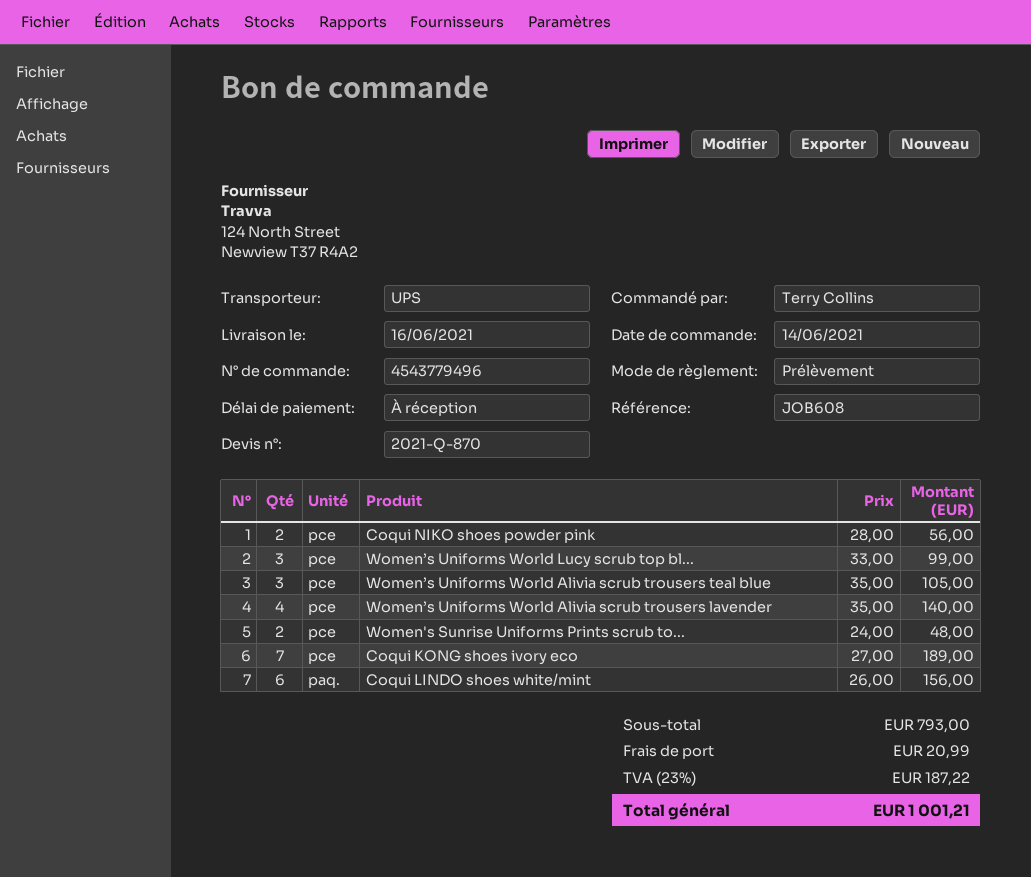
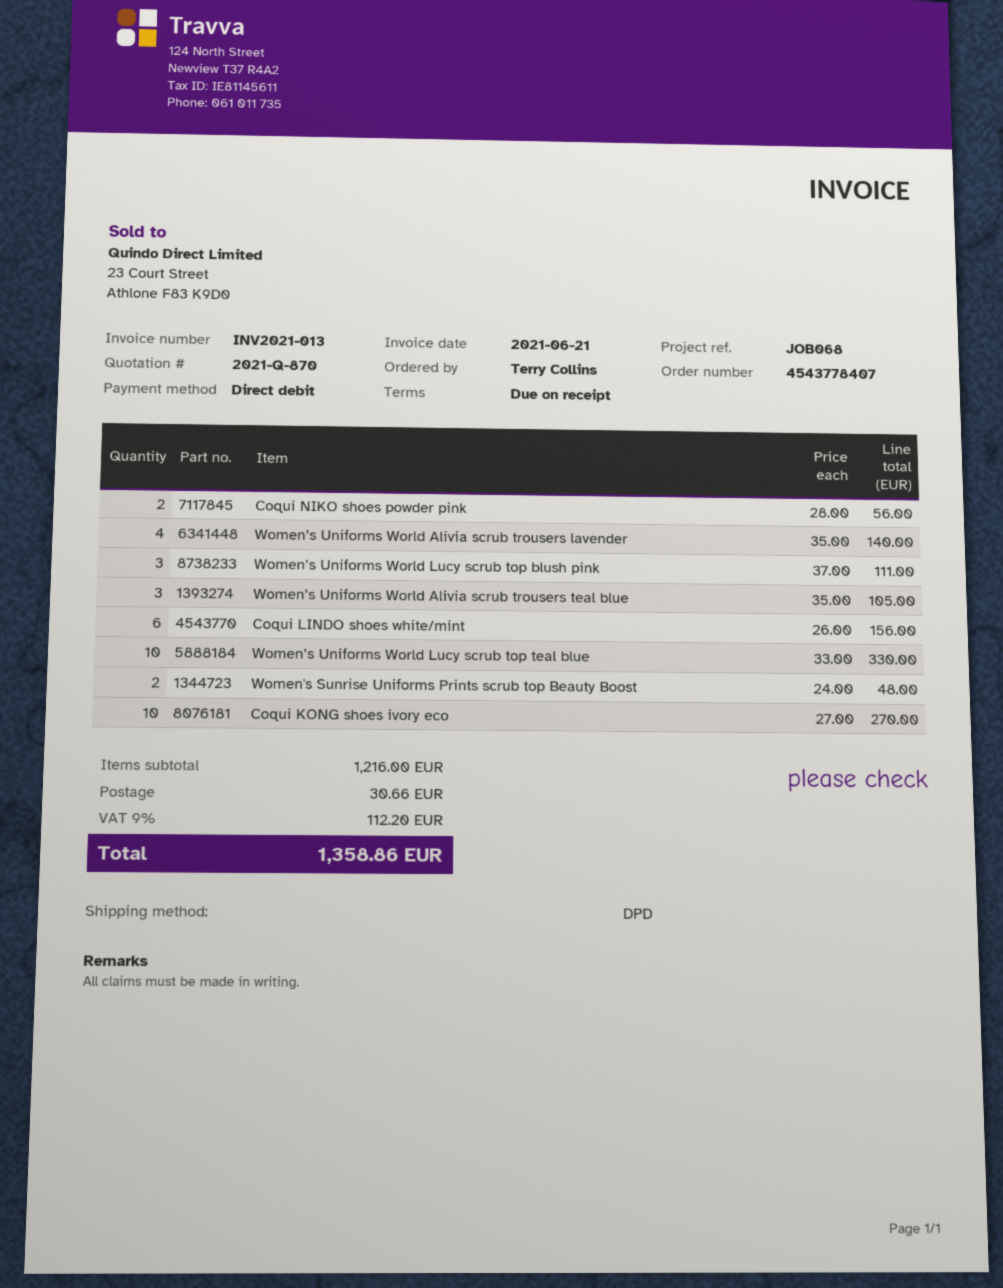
order number: 4543779496 -> 4543778407
reference: JOB608 -> JOB068
shipping method: UPS -> DPD
Women’s Uniforms World Lucy scrub top bl...: 3 x 33.00 = 99.00 -> 3 x 37.00 = 111.00
Coqui KONG shoes ivory eco: 7 x 27.00 = 189.00 -> 10 x 27.00 = 270.00
Women’s Uniforms World Lucy scrub top teal blue: none -> 10 x 33.00 = 330.00
subtotal: 793.00 -> 1216.00
shipping: 20.99 -> 30.66
tax: 23% = 187.22 -> 9% = 112.20
total: 1001.21 -> 1358.86

